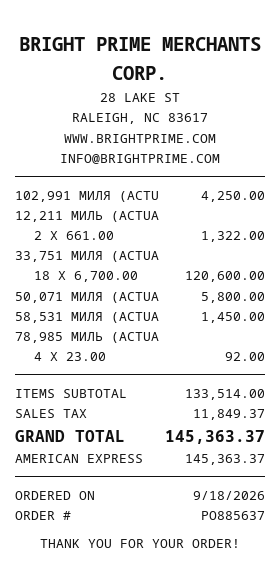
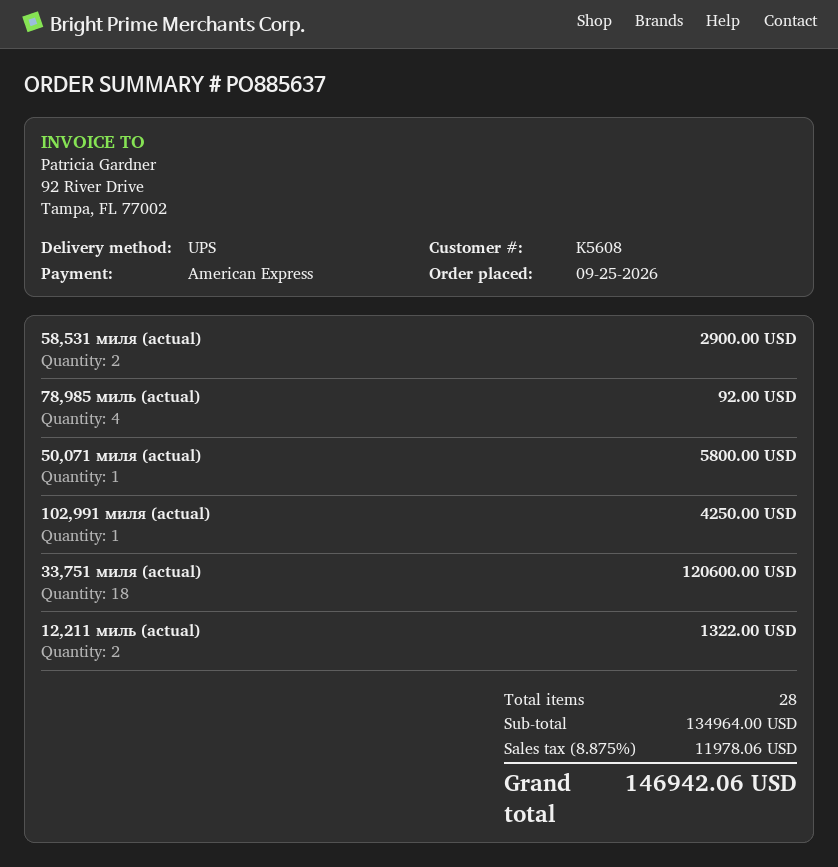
order date: 2026-09-18 -> 2026-09-25
58,531 МИЛЯ (ACTUA: 1 for 1450.00 -> 2 for 2900.00
subtotal: 133514.00 -> 134964.00
tax: 11849.37 -> 11978.06
total: 145363.37 -> 146942.06

